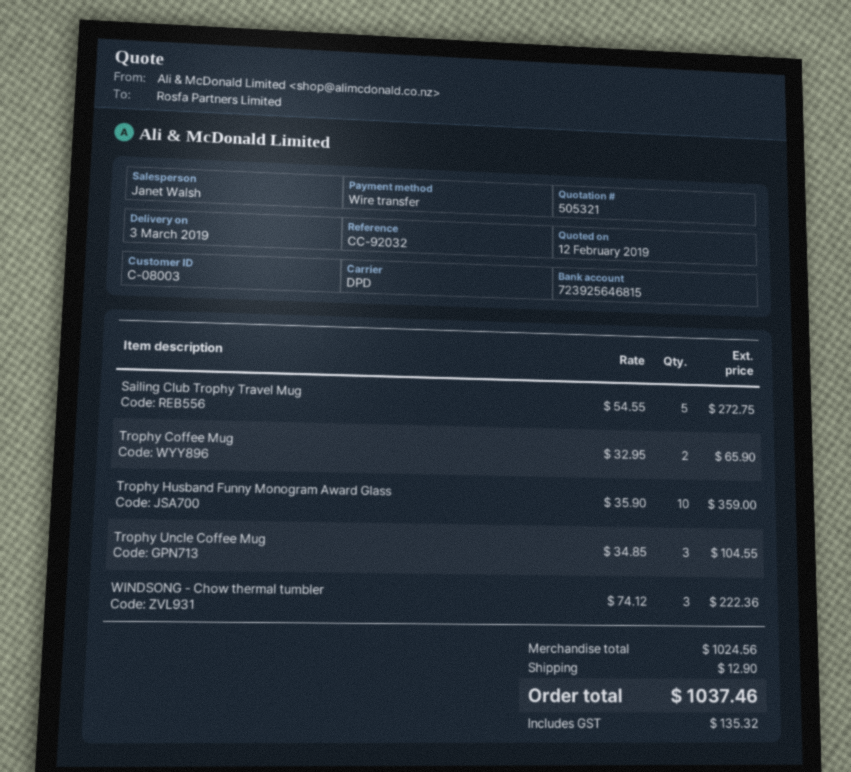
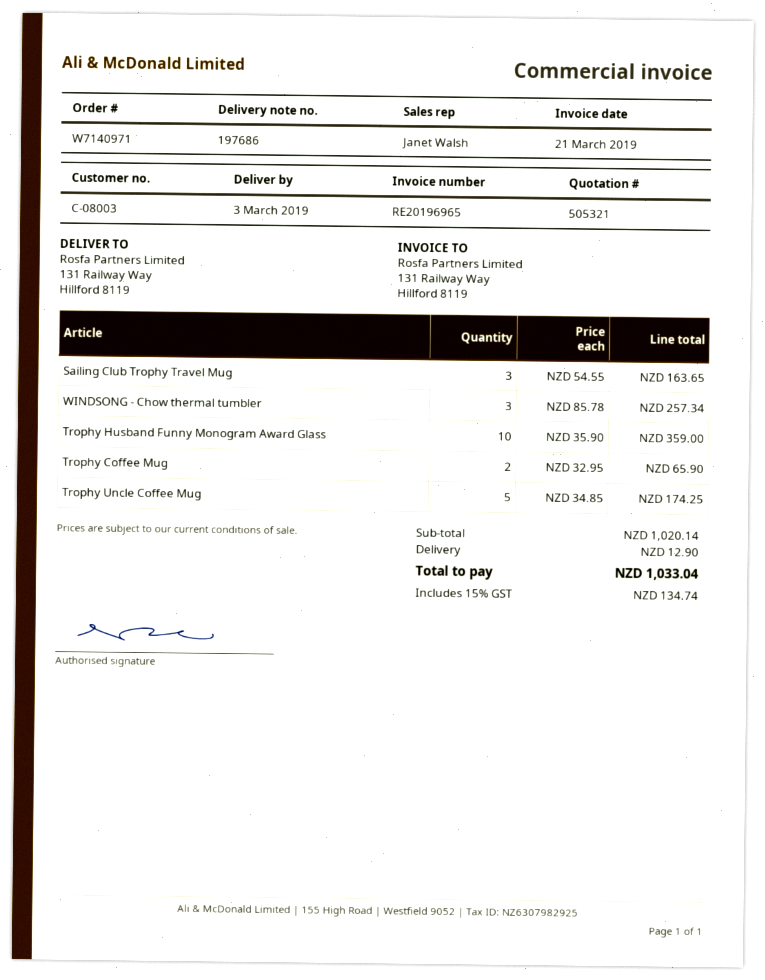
Sailing Club Trophy Travel Mug: 5 x 54.55 = 272.75 -> 3 x 54.55 = 163.65
Trophy Uncle Coffee Mug: 3 x 34.85 = 104.55 -> 5 x 34.85 = 174.25
WINDSONG - Chow thermal tumbler: 3 x 74.12 = 222.36 -> 3 x 85.78 = 257.34
subtotal: 1024.56 -> 1020.14
tax: 135.32 -> 134.74
total: 1037.46 -> 1033.04

